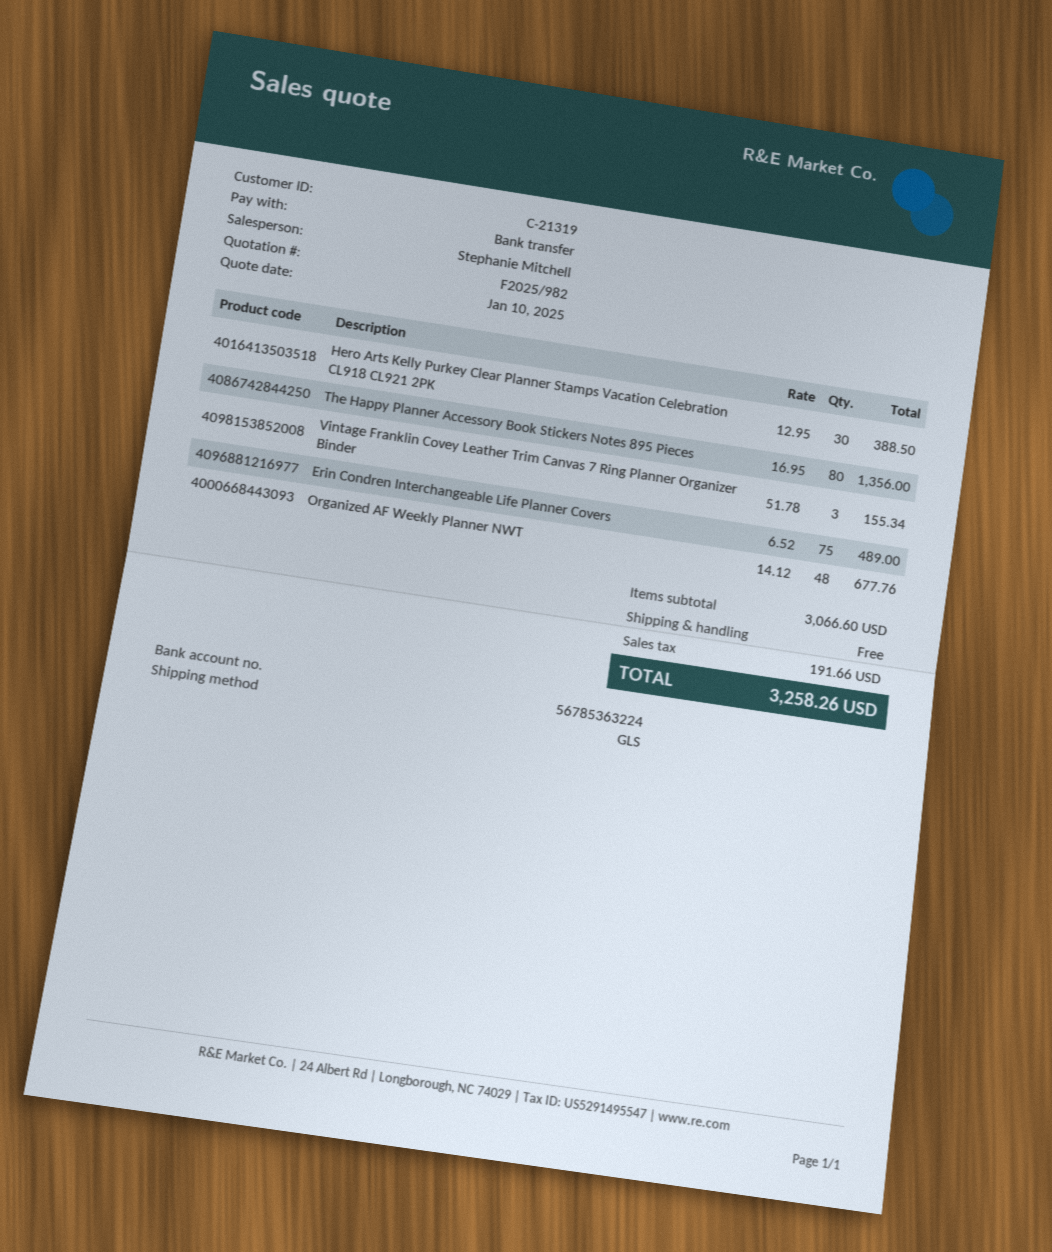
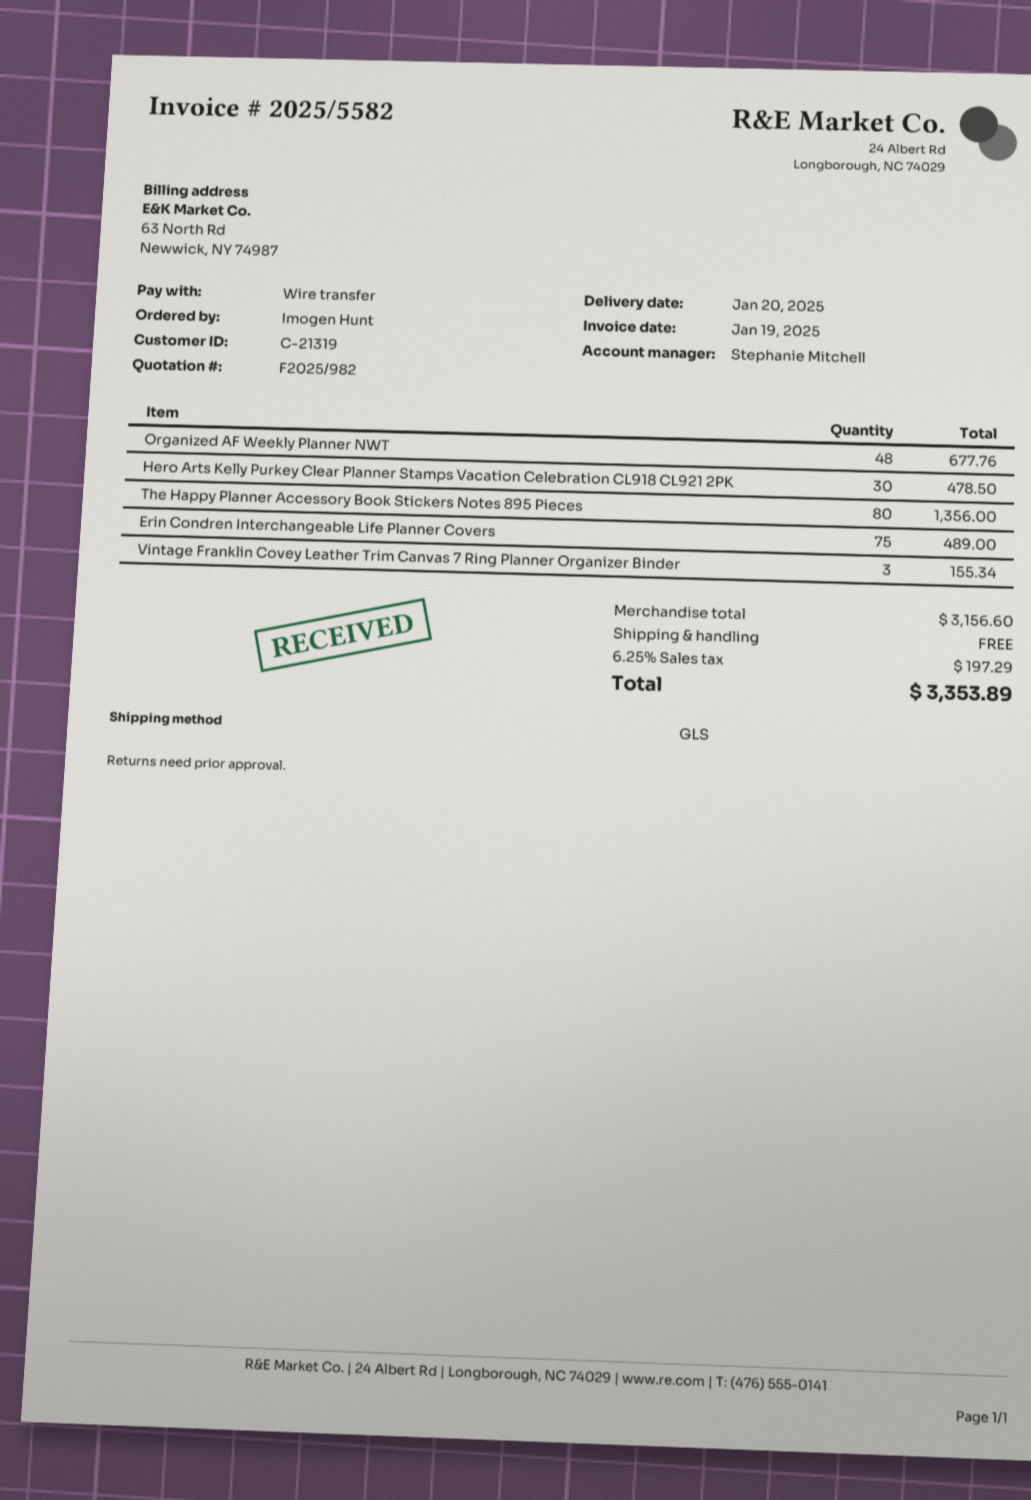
Hero Arts Kelly Purkey Clear Planner Stamps Vacation Celebration CL918 CL921 2PK: 30 for 388.50 -> 30 for 478.50
subtotal: 3066.60 -> 3156.60
tax: 191.66 -> 197.29
total: 3258.26 -> 3353.89

